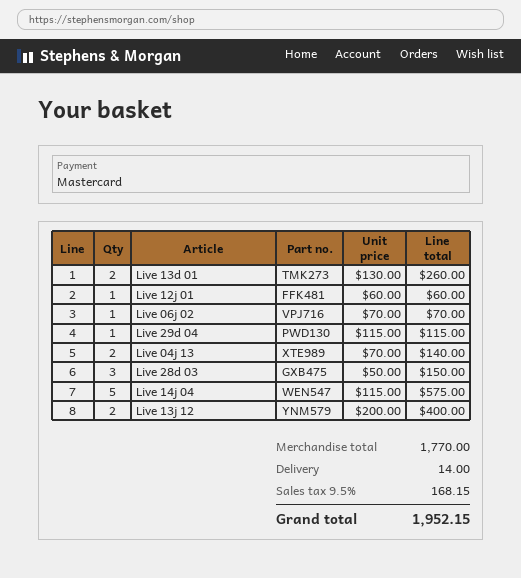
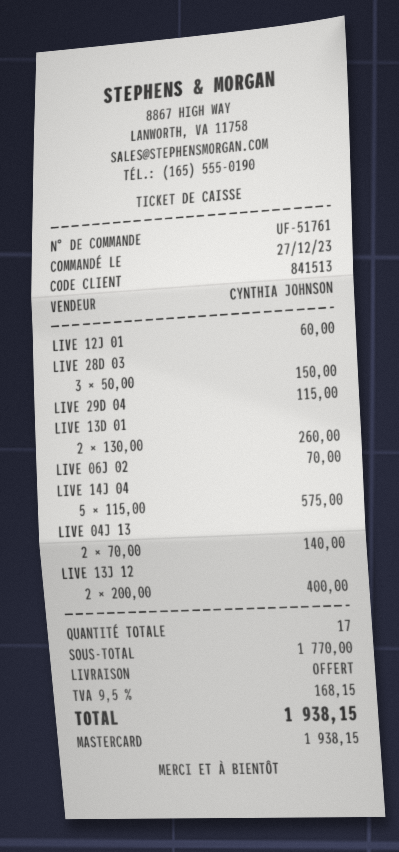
shipping: 14.00 -> 0.00
total: 1952.15 -> 1938.15

